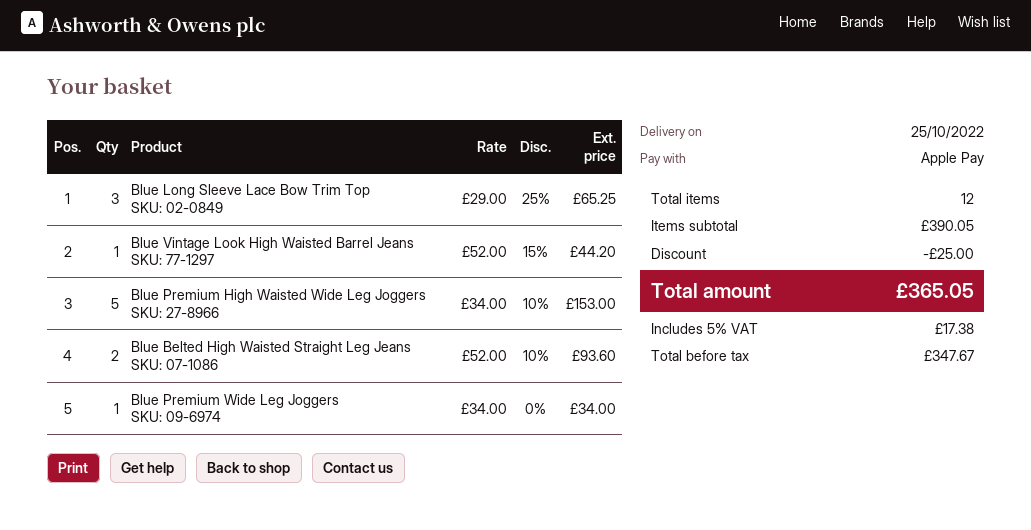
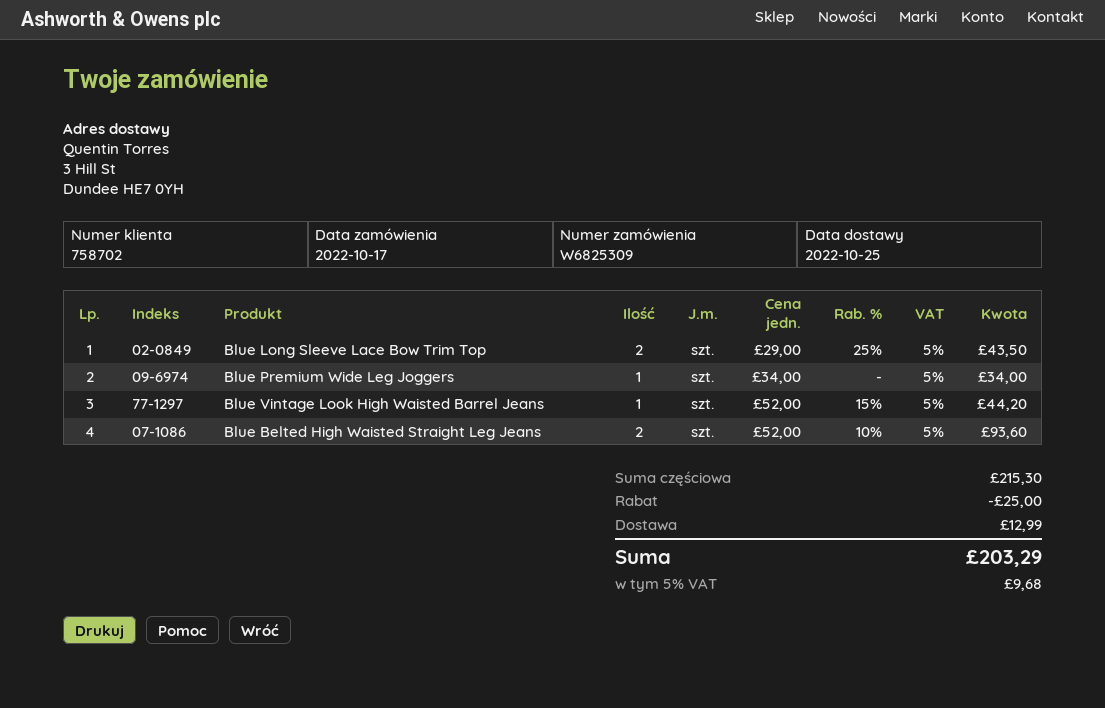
Blue Long Sleeve Lace Bow Trim Top: 3 x 29.00 - 25% = 65.25 -> 2 x 29.00 - 25% = 43.50
Blue Premium High Waisted Wide Leg Joggers: 5 x 34.00 - 10% = 153.00 -> none
subtotal: 390.05 -> 215.30
shipping: none -> 12.99
tax: 5% = 17.38 -> 5% = 9.68
total: 365.05 -> 203.29

